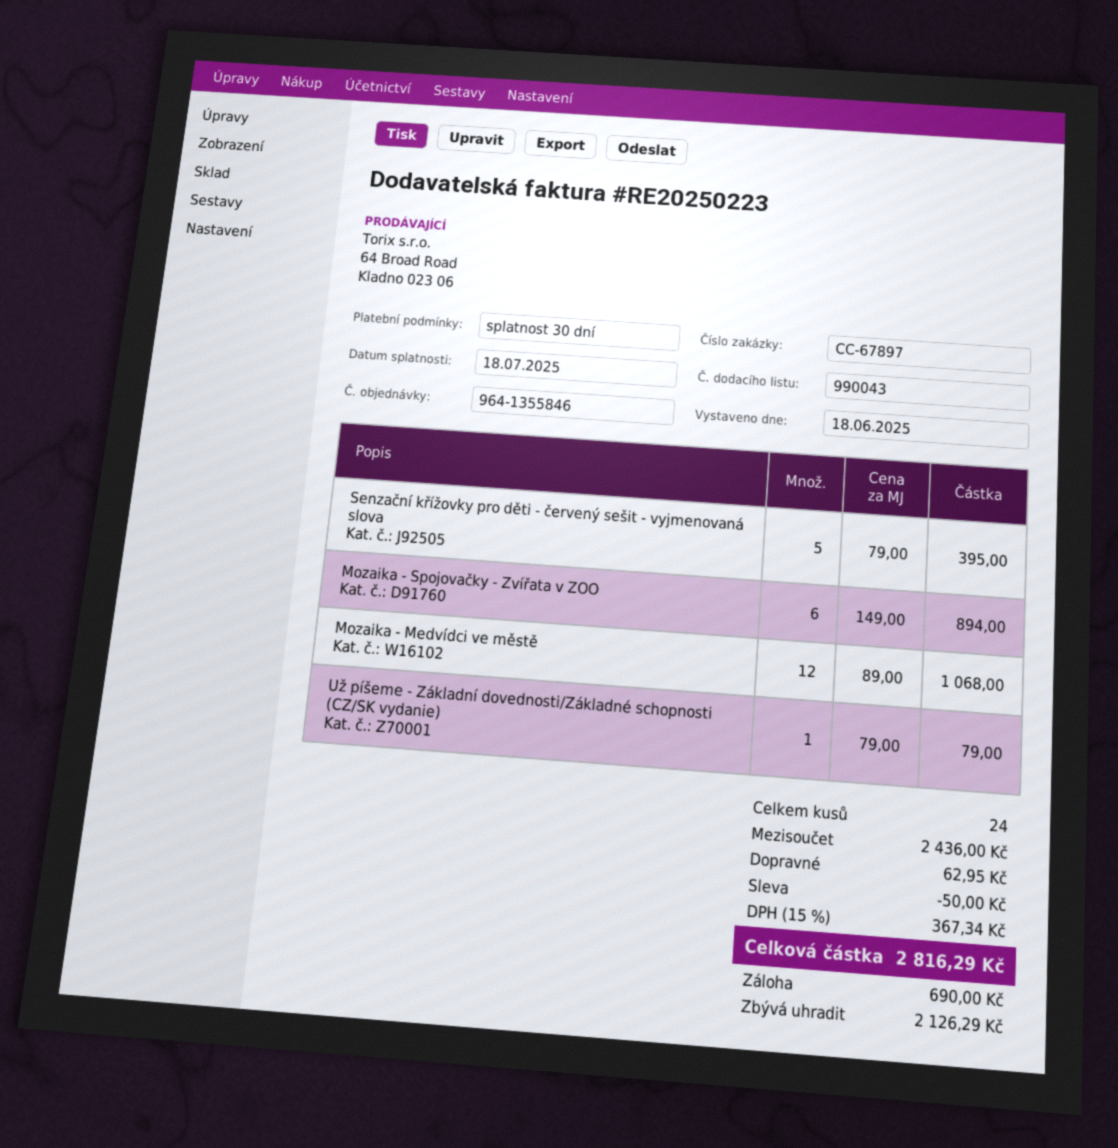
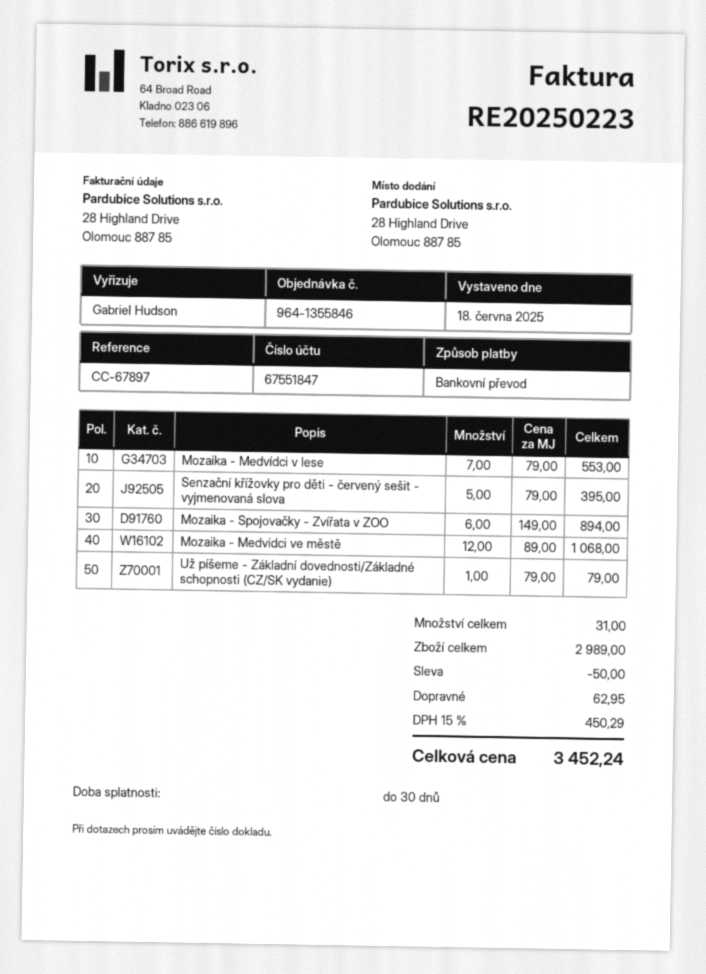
Mozaika - Medvídci v lese: none -> 7 x 79.00 = 553.00
total quantity: 24 -> 31
subtotal: 2436.00 -> 2989.00
tax: 15% = 367.34 -> 15% = 450.29
total: 2816.29 -> 3452.24

